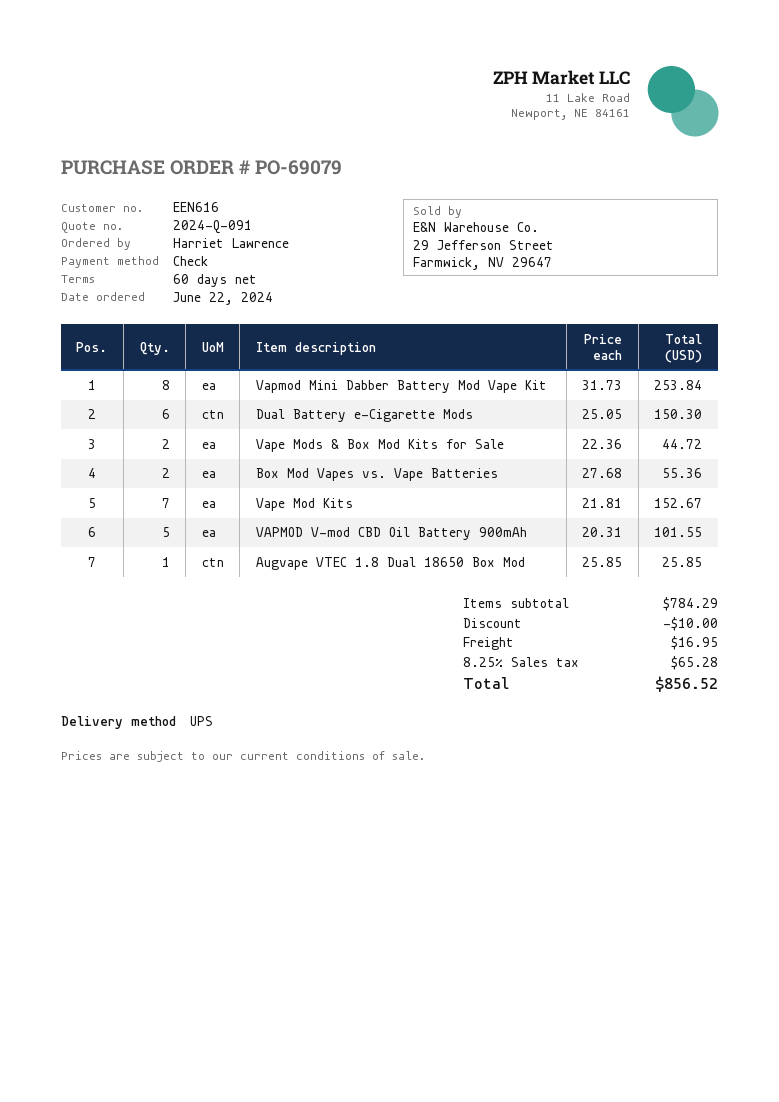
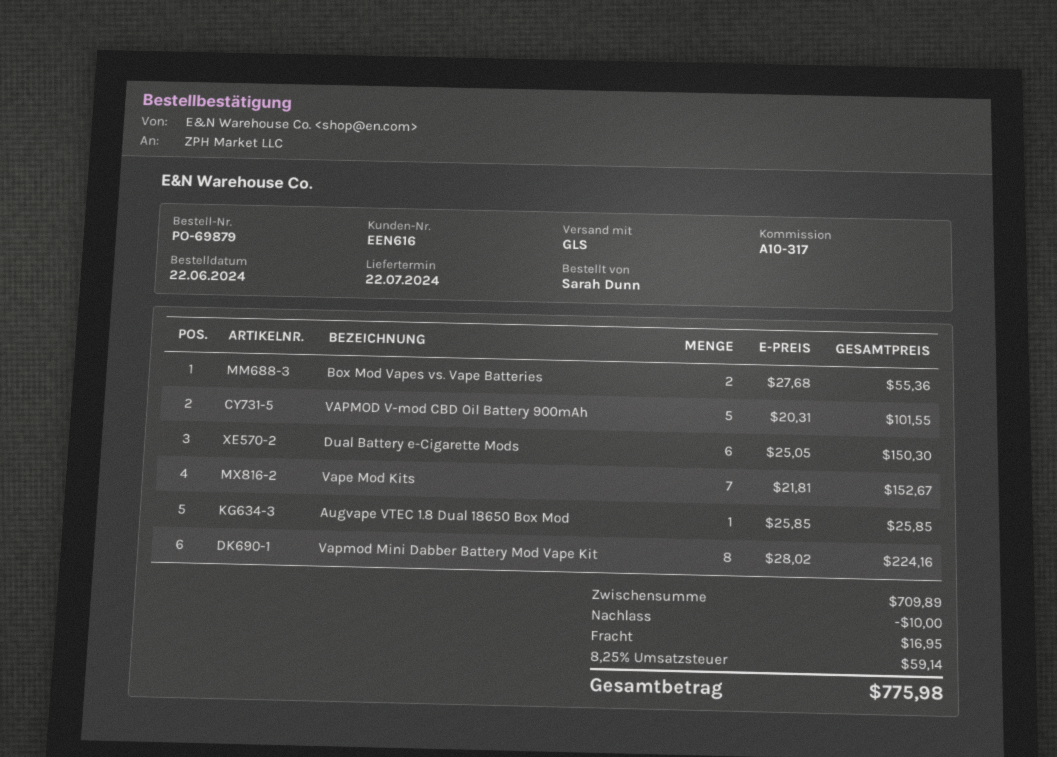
order number: PO-69079 -> PO-69879
ordered by: Harriet Lawrence -> Sarah Dunn
shipping method: UPS -> GLS
Vapmod Mini Dabber Battery Mod Vape Kit: 8 x 31.73 = 253.84 -> 8 x 28.02 = 224.16
Vape Mods & Box Mod Kits for Sale: 2 x 22.36 = 44.72 -> none
subtotal: 784.29 -> 709.89
tax: 8.25% = 65.28 -> 8.25% = 59.14
total: 856.52 -> 775.98

